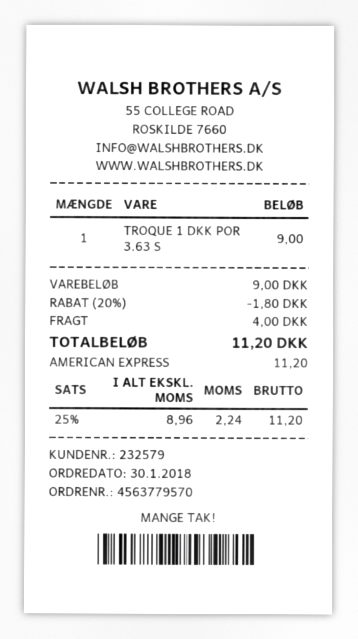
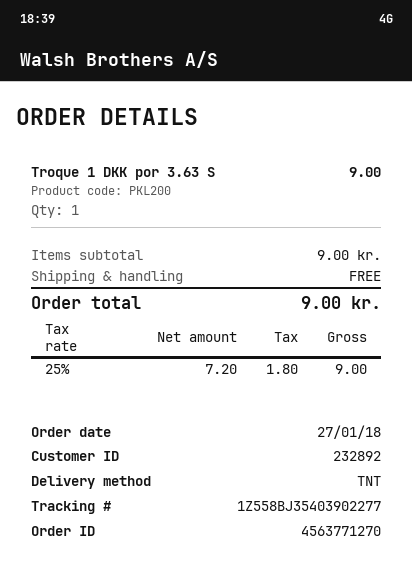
order number: 4563779570 -> 4563771270
order date: 2018-01-30 -> 2018-01-27
customer number: 232579 -> 232892
discount: 20% = 1.80 -> none
shipping: 4.00 -> 0.00
net: 8.96 -> 7.20
tax: 25% = 2.24 -> 25% = 1.80
total: 11.20 -> 9.00

